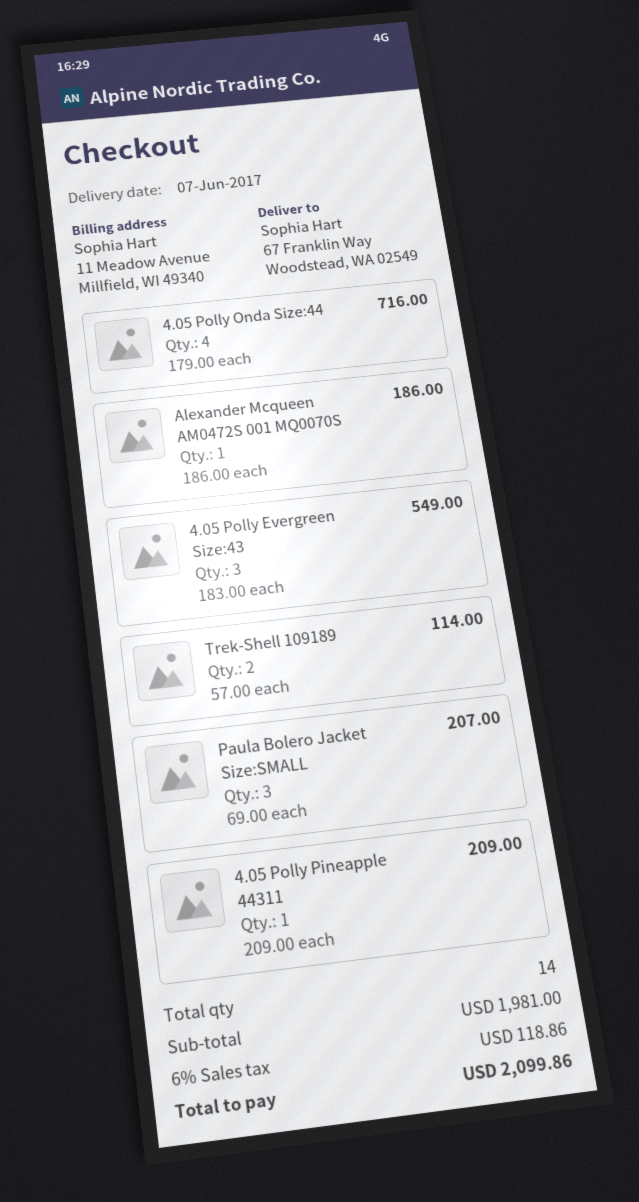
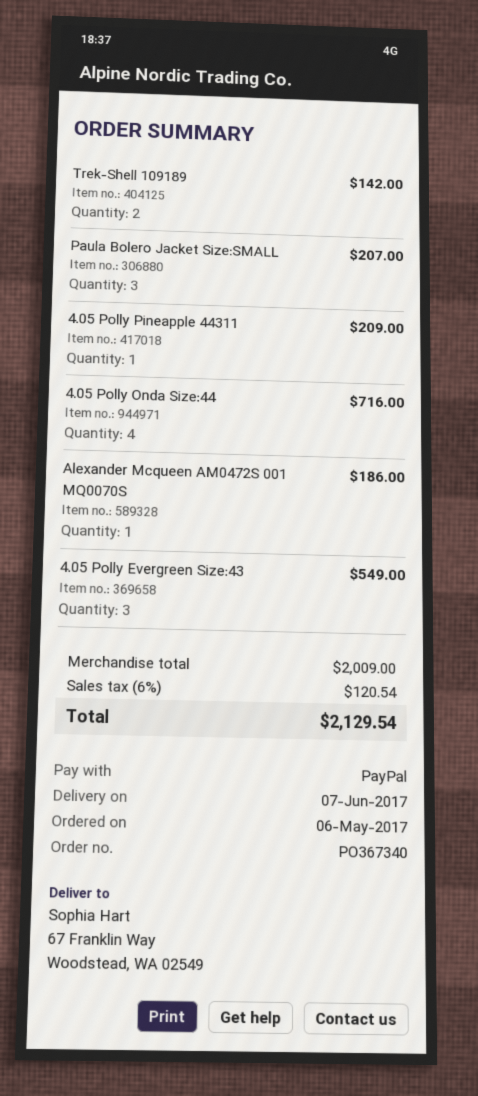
Trek-Shell 109189: 2 for 114.00 -> 2 for 142.00
subtotal: 1981.00 -> 2009.00
tax: 6% = 118.86 -> 6% = 120.54
total: 2099.86 -> 2129.54

